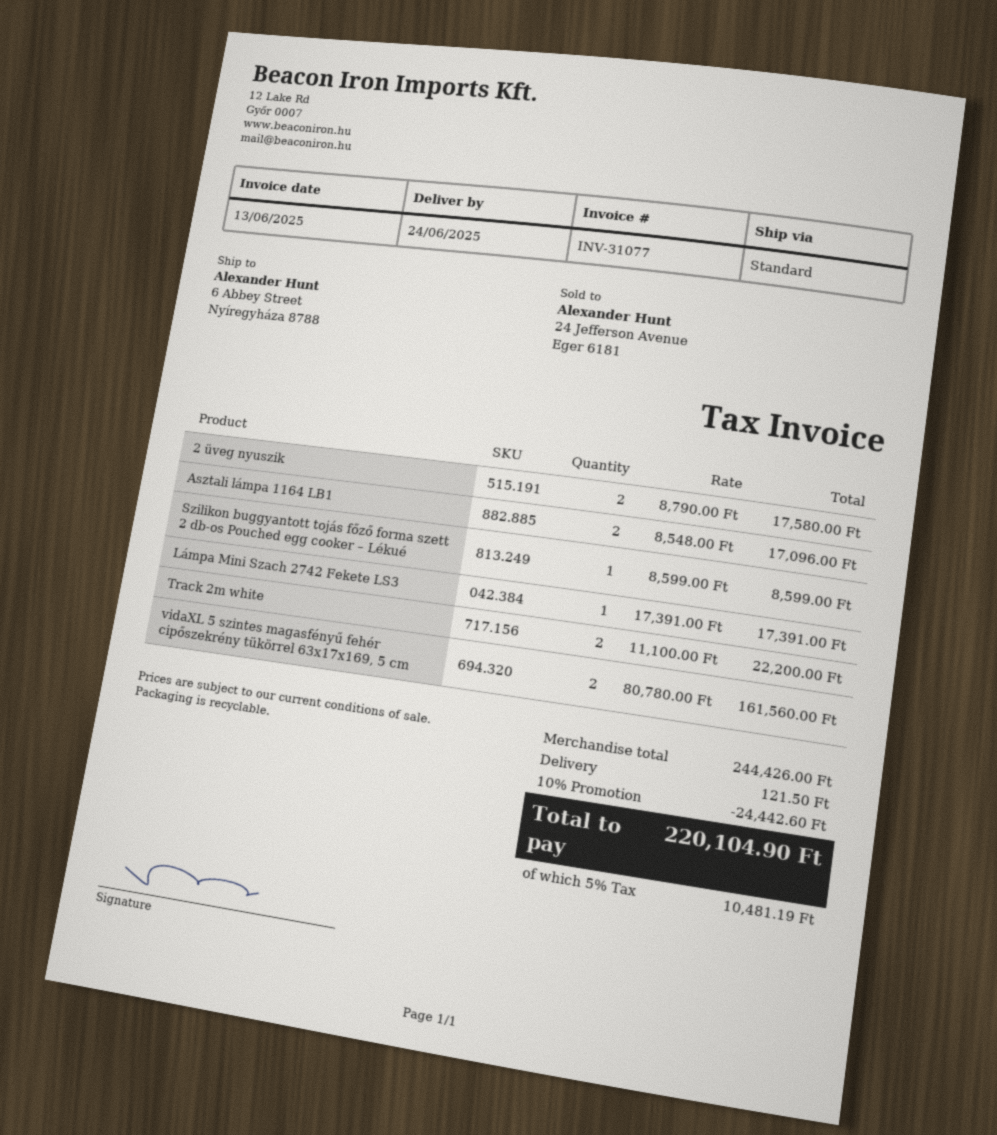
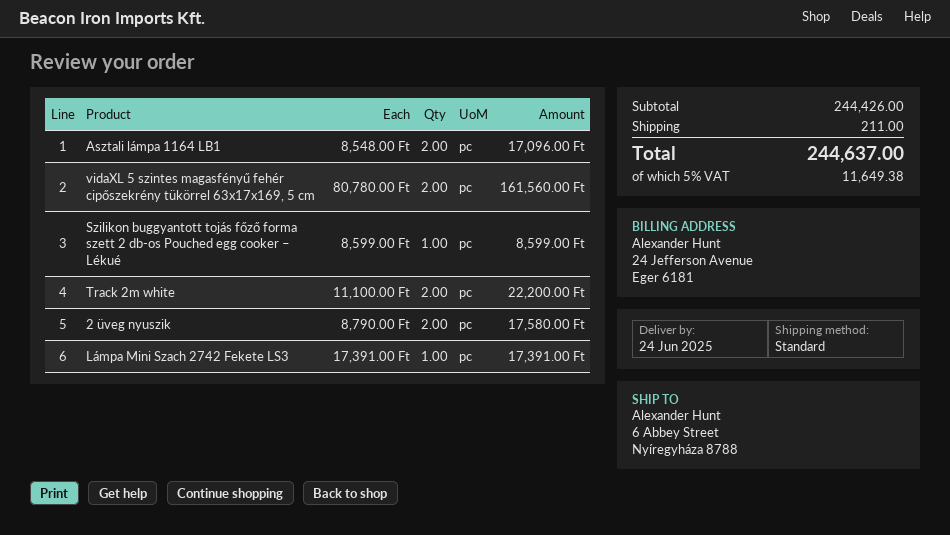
discount: 10% = 24442.60 -> none
shipping: 121.50 -> 211.00
tax: 5% = 10481.19 -> 5% = 11649.38
total: 220104.90 -> 244637.00

